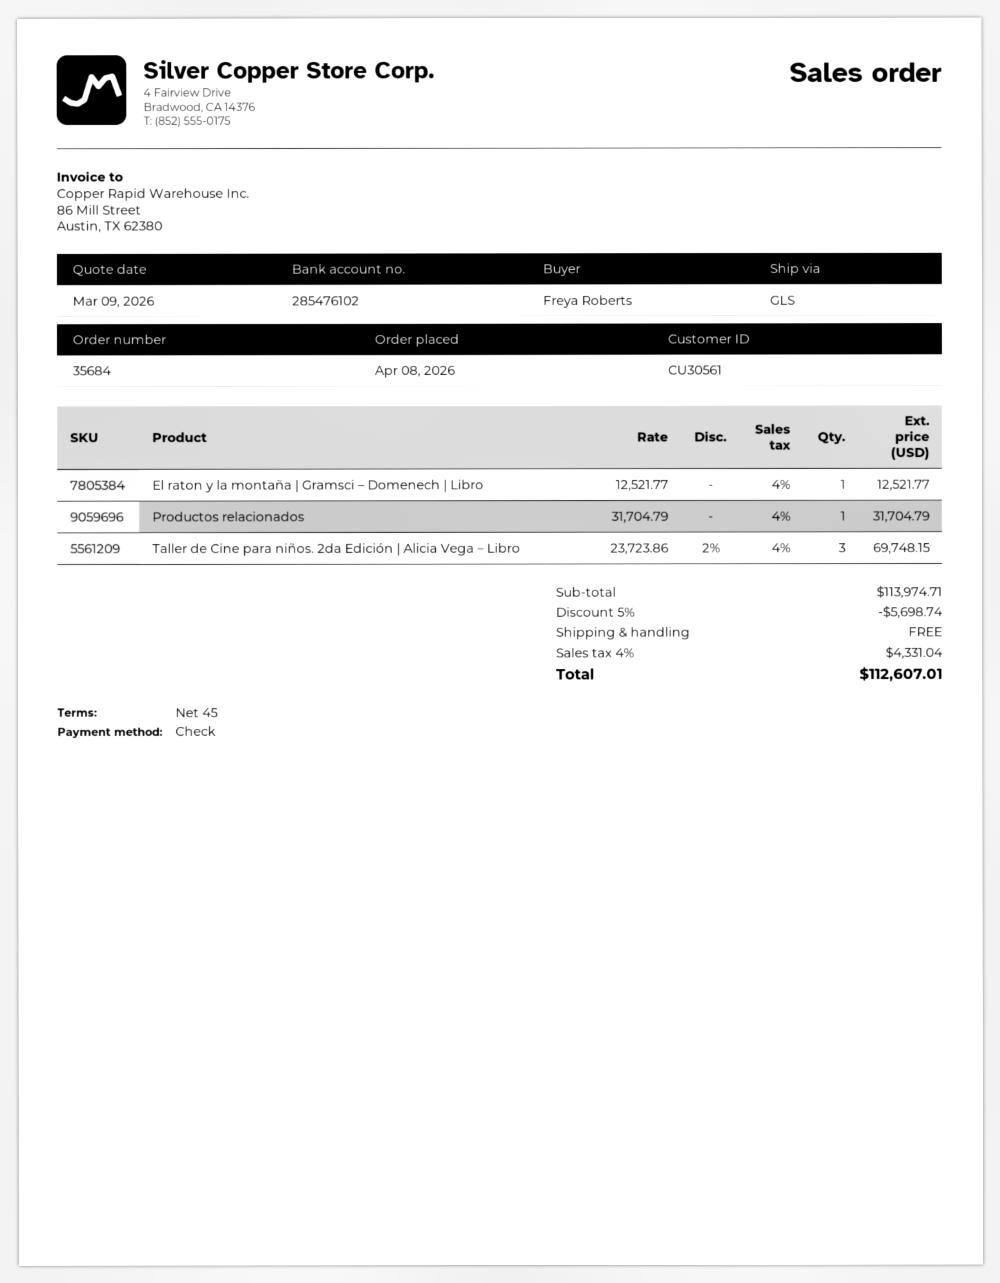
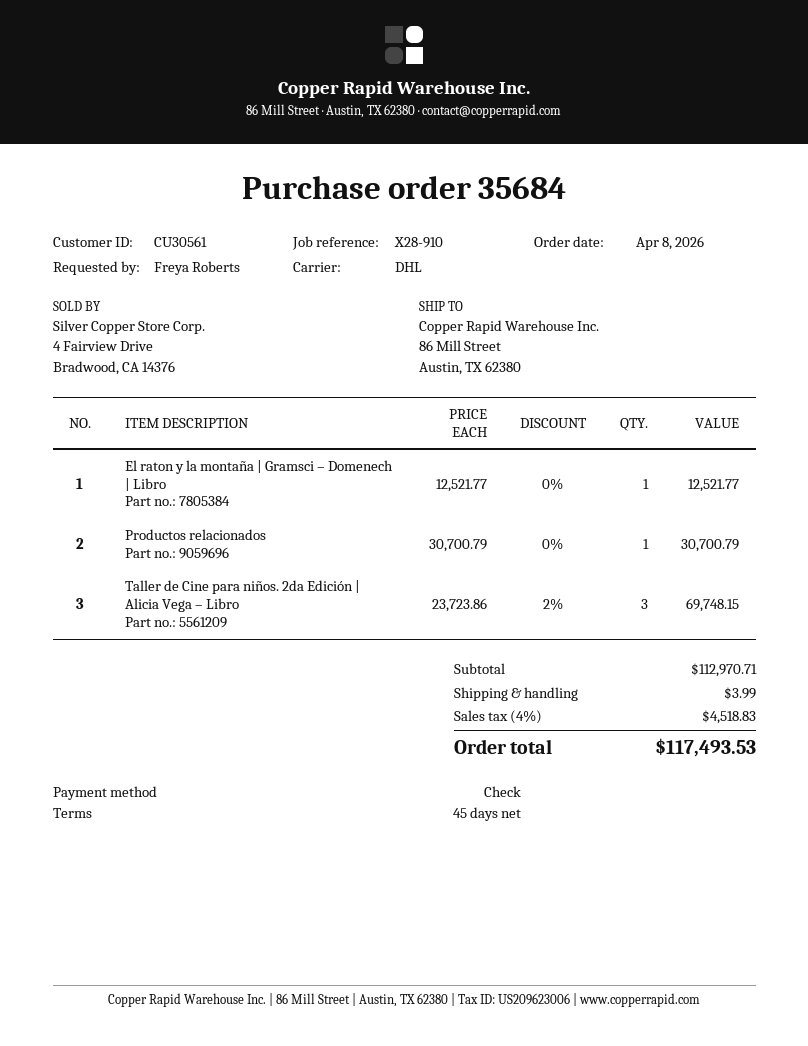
shipping method: GLS -> DHL
Productos relacionados: 1 x 31704.79 = 31704.79 -> 1 x 30700.79 = 30700.79
subtotal: 113974.71 -> 112970.71
discount: 5% = 5698.74 -> none
shipping: 0.00 -> 3.99
tax: 4% = 4331.04 -> 4% = 4518.83
total: 112607.01 -> 117493.53

